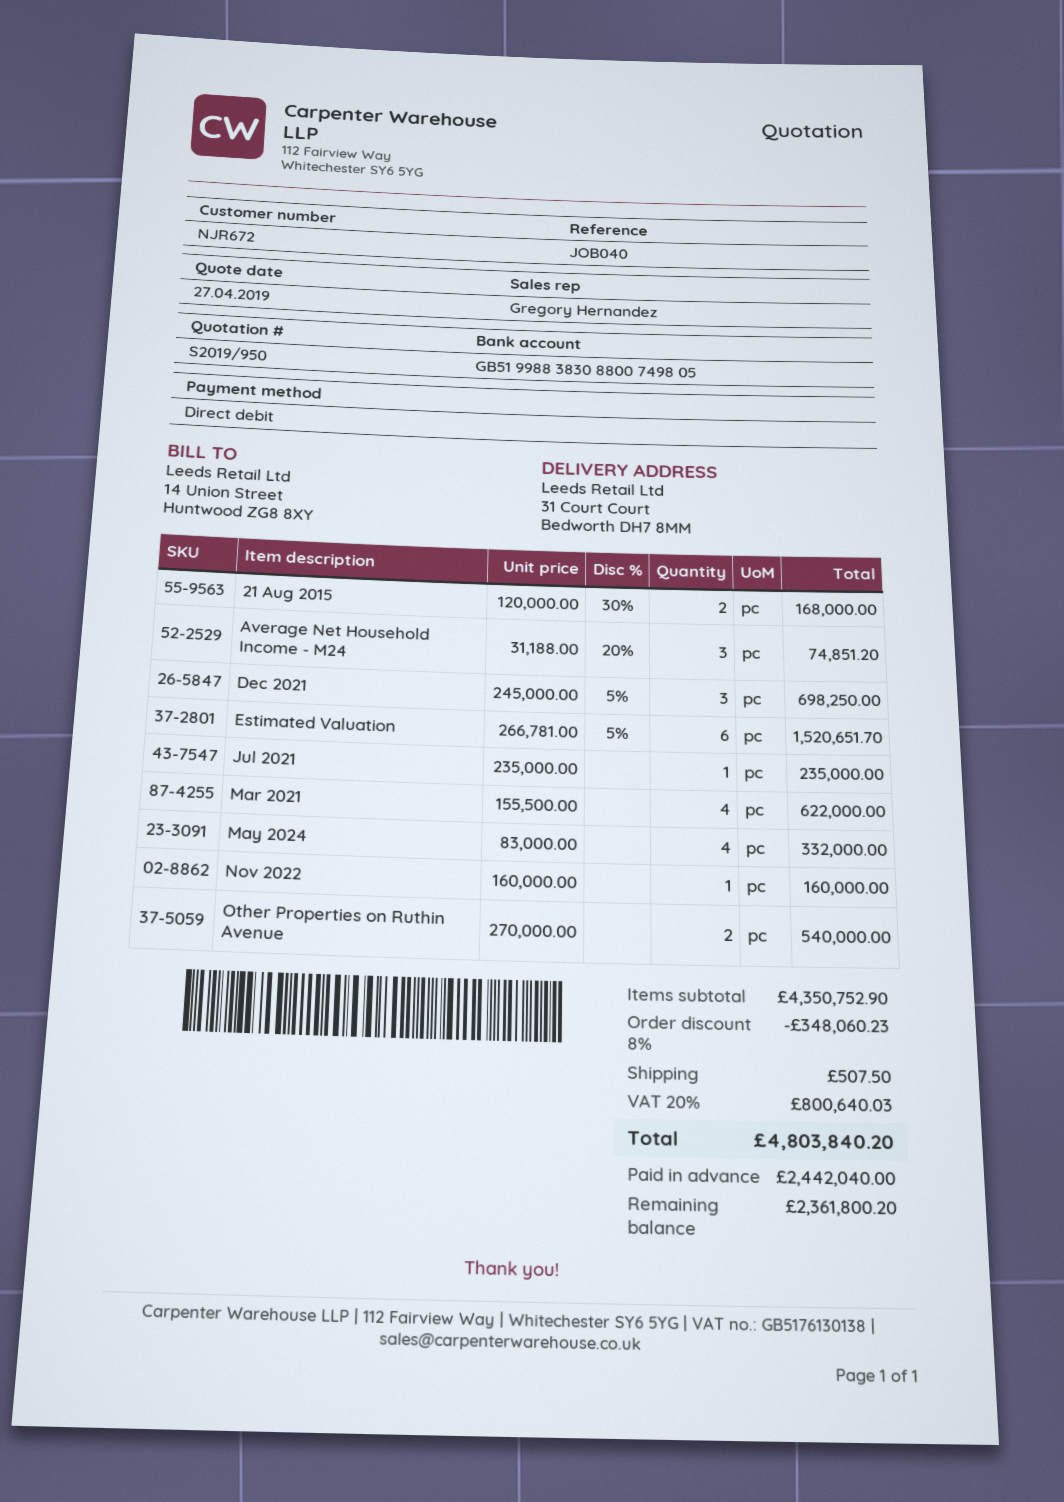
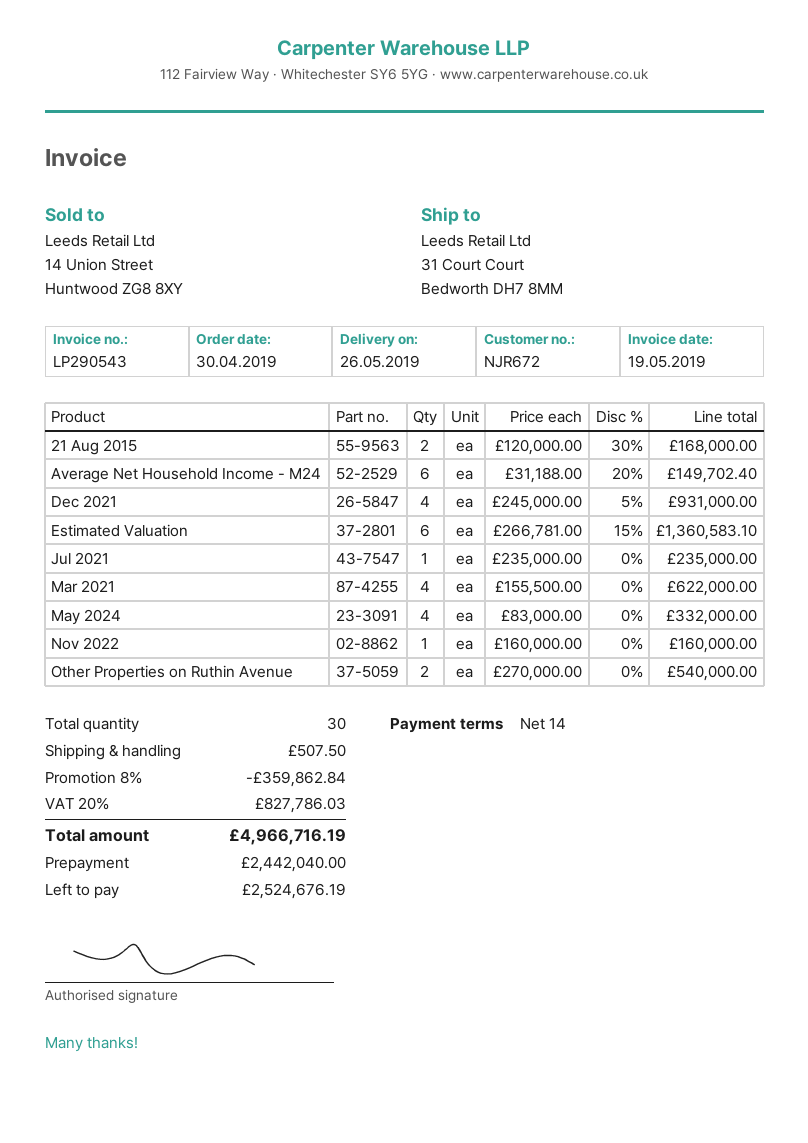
Average Net Household Income - M24: 3 x 31188.00 - 20% = 74851.20 -> 6 x 31188.00 - 20% = 149702.40
Dec 2021: 3 x 245000.00 - 5% = 698250.00 -> 4 x 245000.00 - 5% = 931000.00
Estimated Valuation: 6 x 266781.00 - 5% = 1520651.70 -> 6 x 266781.00 - 15% = 1360583.10
discount: 8% = 348060.23 -> 8% = 359862.84
tax: 20% = 800640.03 -> 20% = 827786.03
total: 4803840.20 -> 4966716.19
balance: 2361800.20 -> 2524676.19

